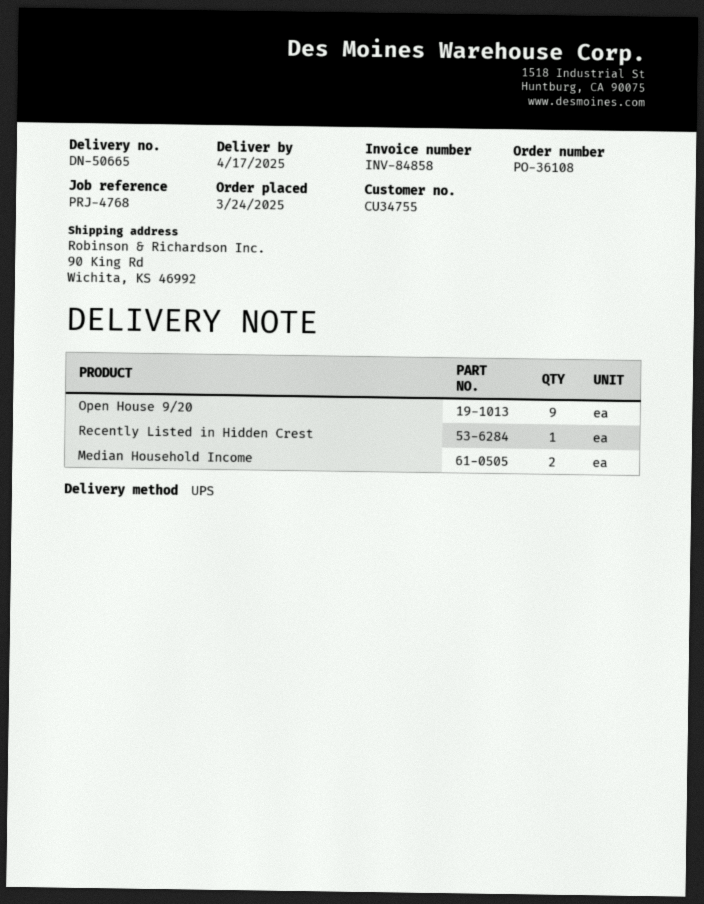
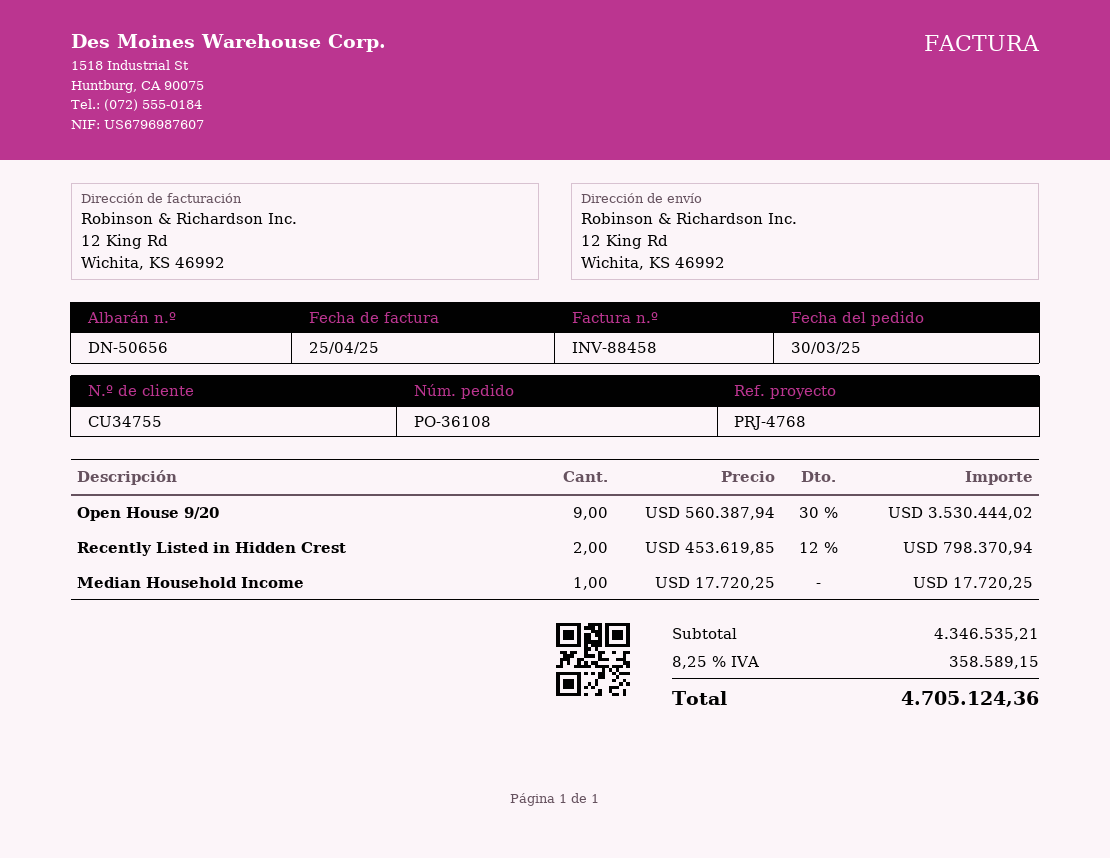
order date: 2025-03-24 -> 2025-03-30
delivery note number: DN-50665 -> DN-50656
invoice number: INV-84858 -> INV-88458
ship to: 90 King Rd, Wichita, KS 46992 -> 12 King Rd, Wichita, KS 46992
Recently Listed in Hidden Crest: 1 -> 2
Median Household Income: 2 -> 1

